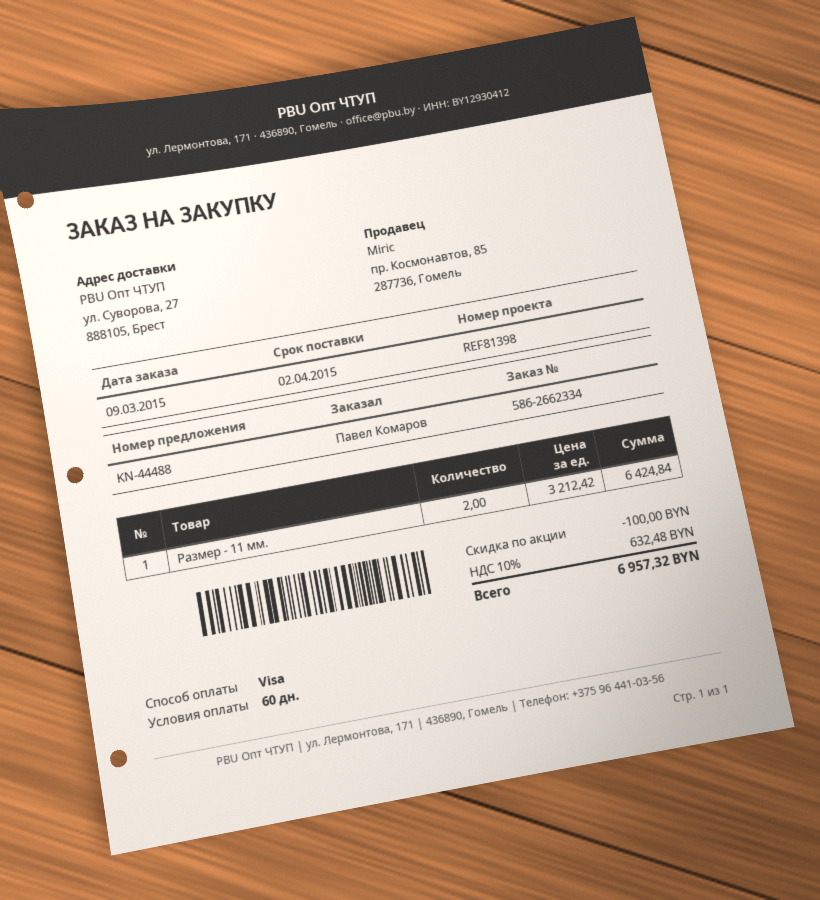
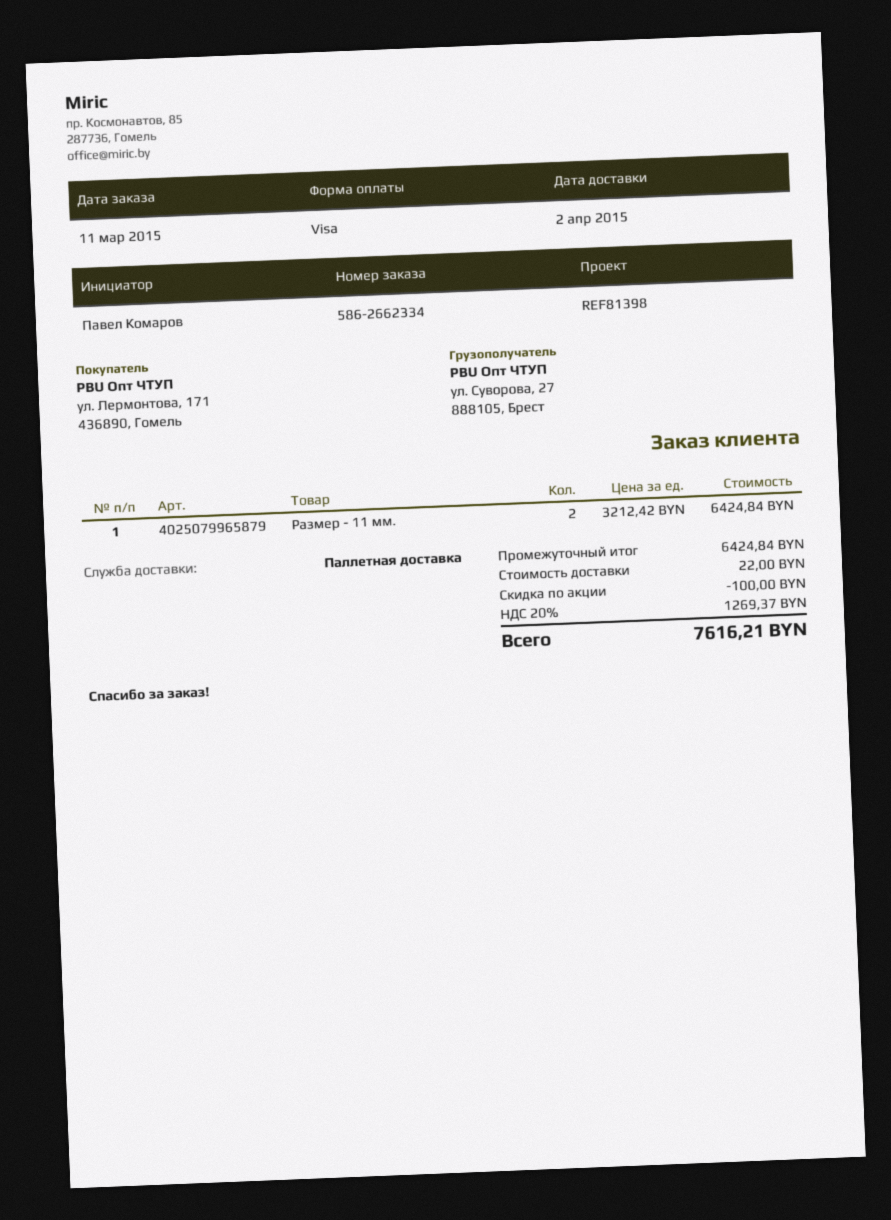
order date: 2015-03-09 -> 2015-03-11
shipping: none -> 22.00
tax: 10% = 632.48 -> 20% = 1269.37
total: 6957.32 -> 7616.21

